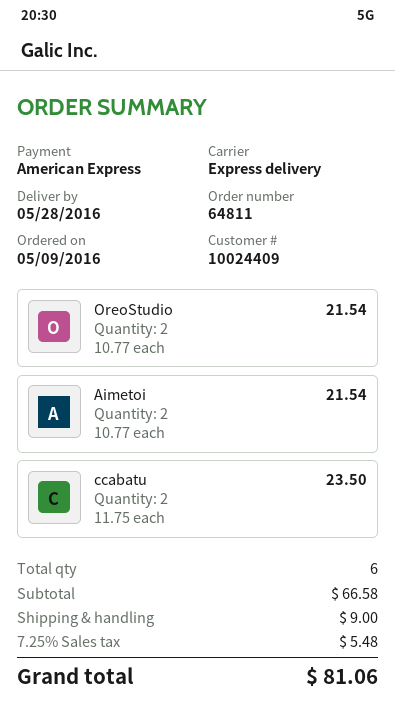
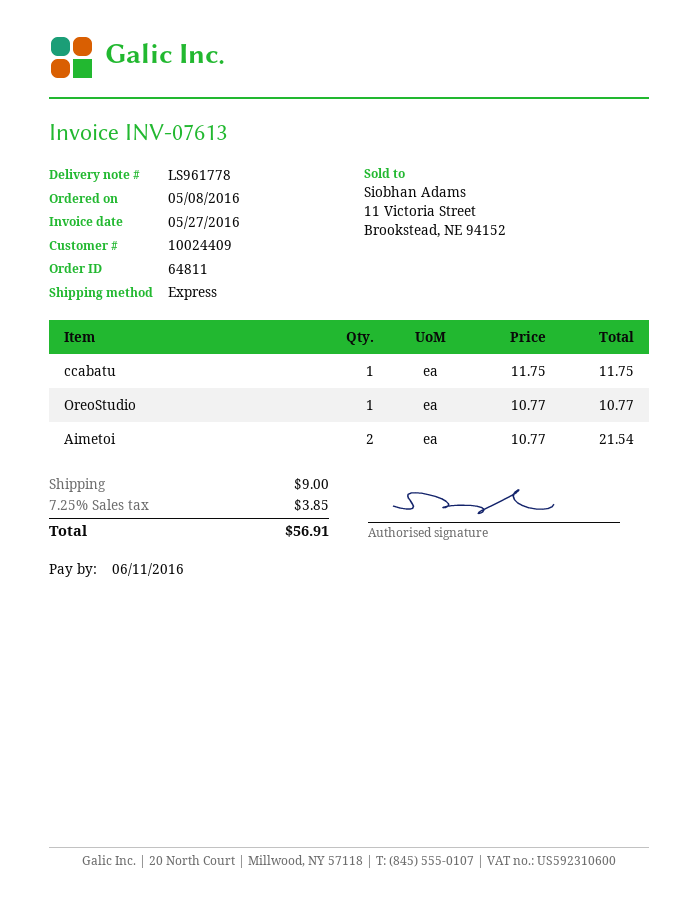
order date: 2016-05-09 -> 2016-05-08
OreoStudio: 2 x 10.77 = 21.54 -> 1 x 10.77 = 10.77
ccabatu: 2 x 11.75 = 23.50 -> 1 x 11.75 = 11.75
tax: 7.25% = 5.48 -> 7.25% = 3.85
total: 81.06 -> 56.91

